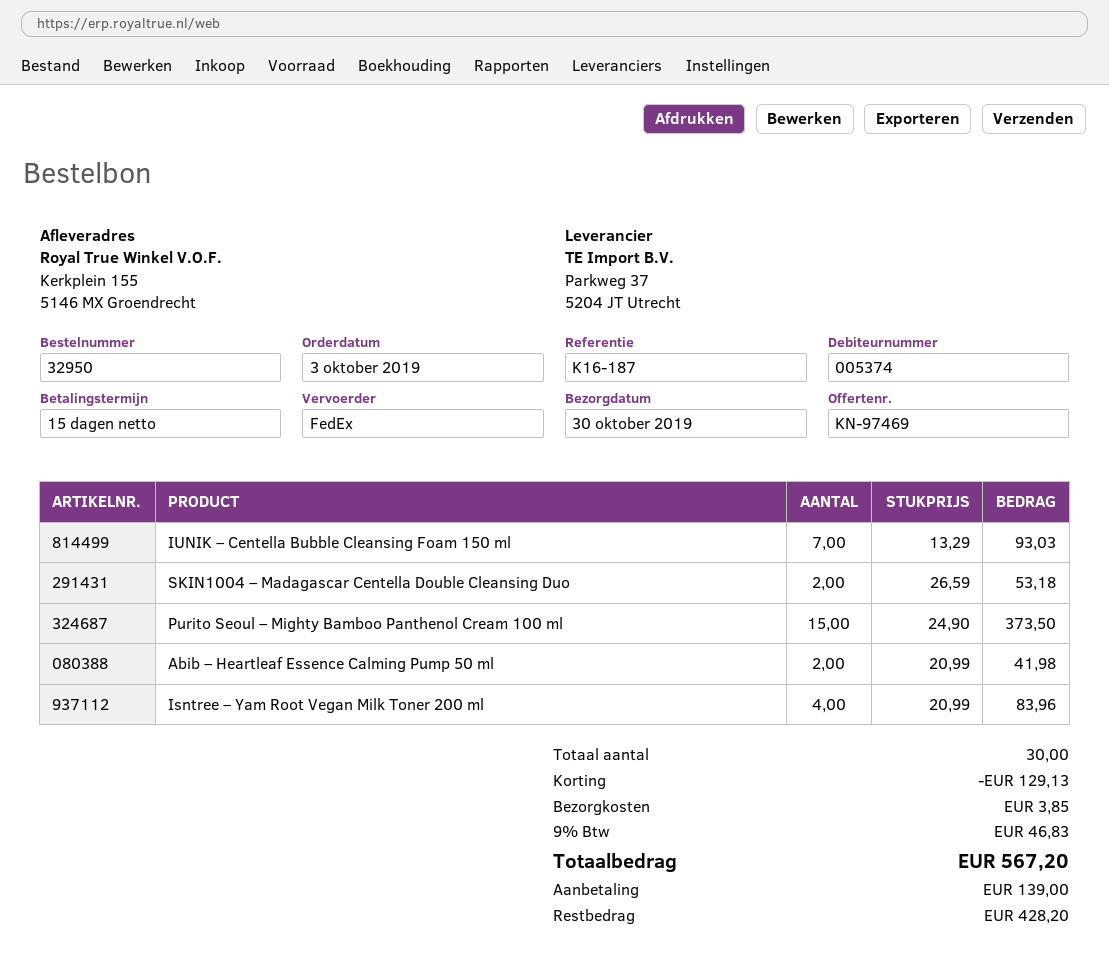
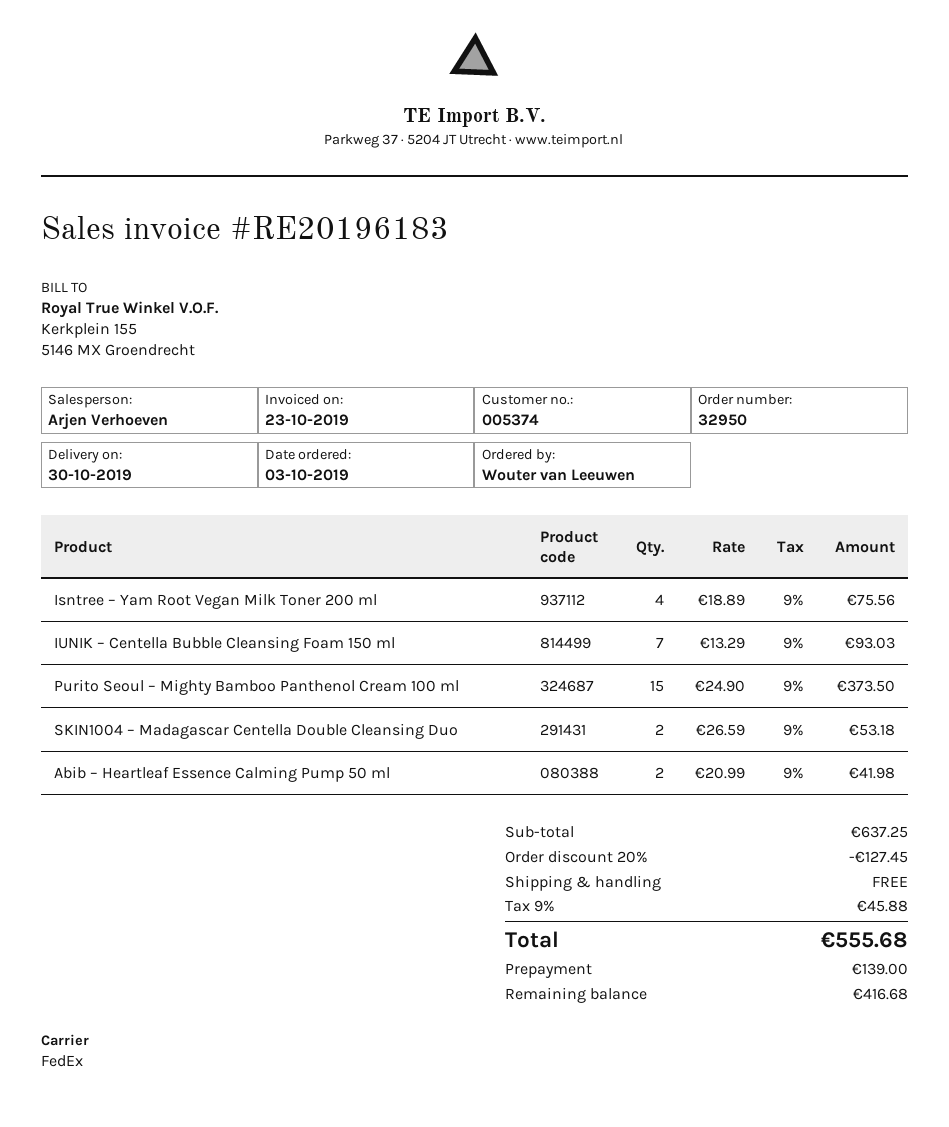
Isntree – Yam Root Vegan Milk Toner 200 ml: 4 x 20.99 = 83.96 -> 4 x 18.89 = 75.56
discount: 129.13 -> 127.45
shipping: 3.85 -> 0.00
tax: 9% = 46.83 -> 9% = 45.88
total: 567.20 -> 555.68
balance: 428.20 -> 416.68

